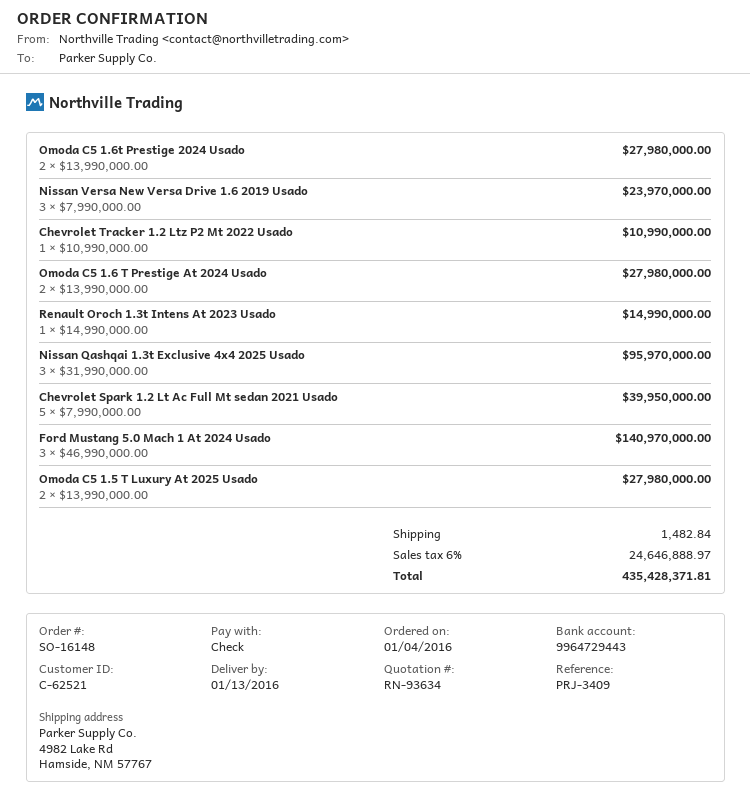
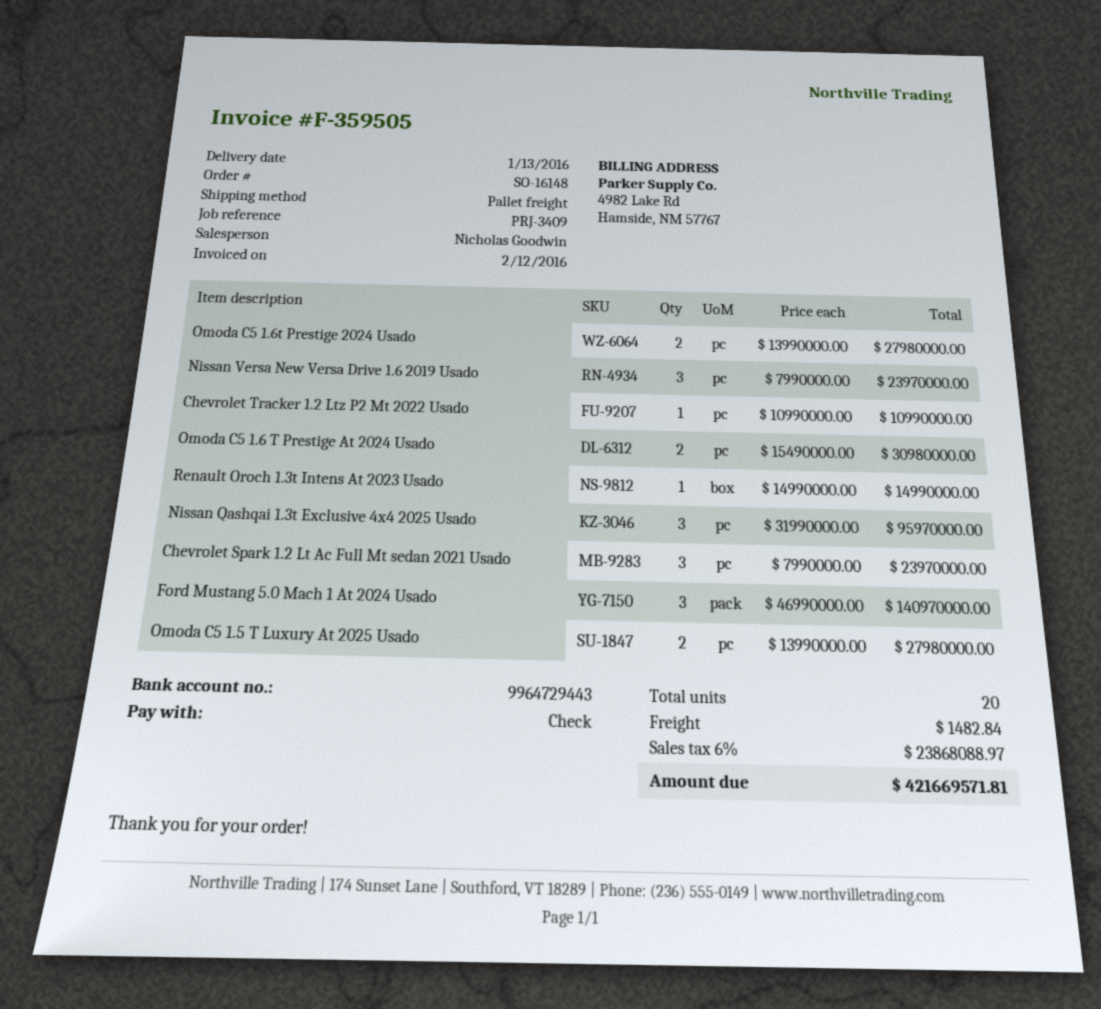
Omoda C5 1.6 T Prestige At 2024 Usado: 2 x 13990000.00 = 27980000.00 -> 2 x 15490000.00 = 30980000.00
Chevrolet Spark 1.2 Lt Ac Full Mt sedan 2021 Usado: 5 x 7990000.00 = 39950000.00 -> 3 x 7990000.00 = 23970000.00
tax: 6% = 24646888.97 -> 6% = 23868088.97
total: 435428371.81 -> 421669571.81

